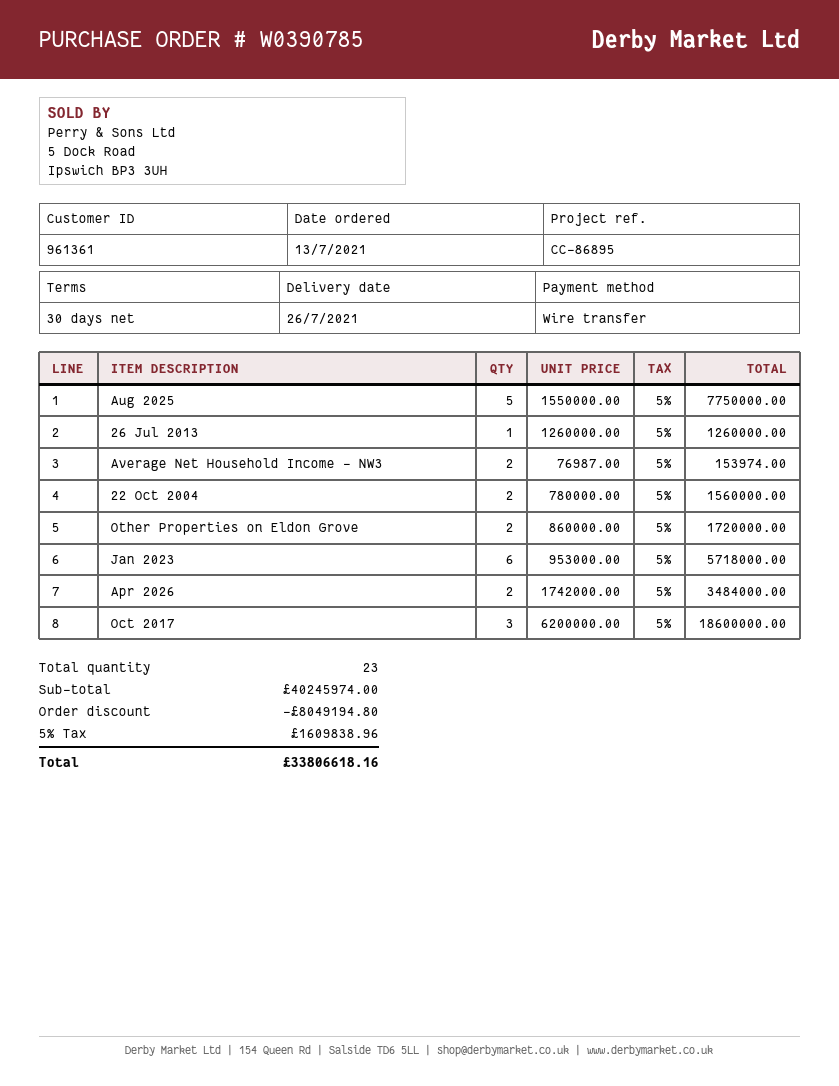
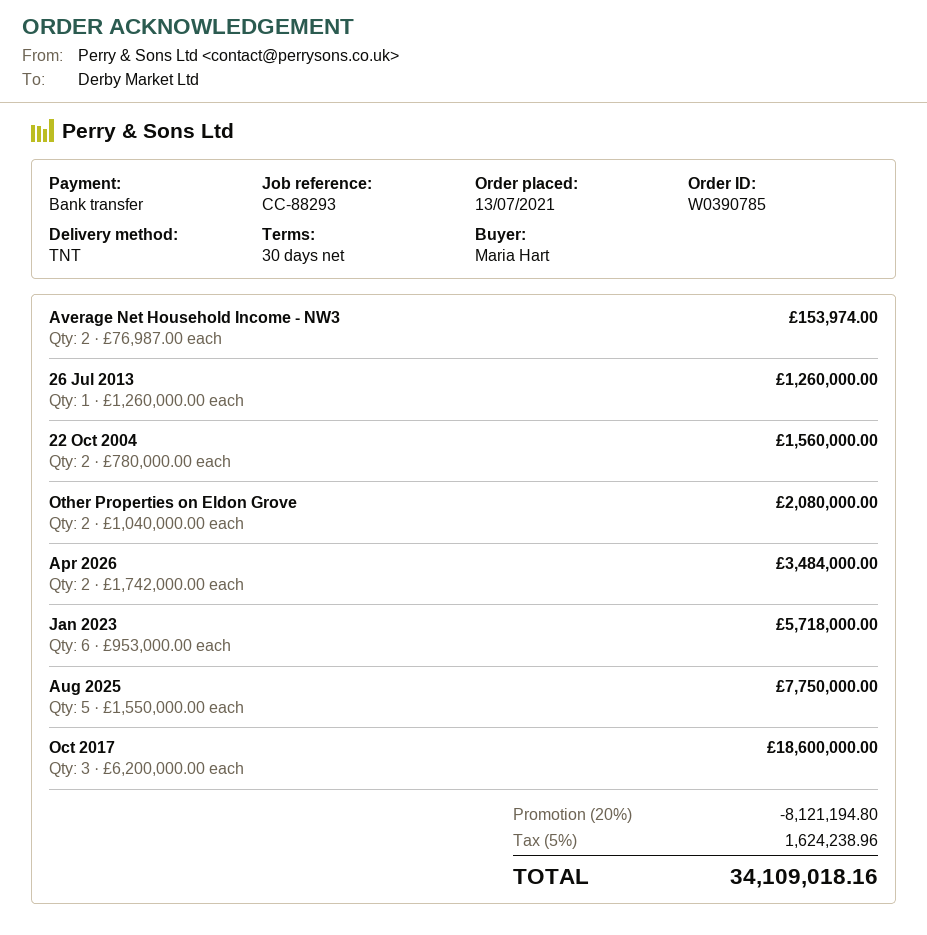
reference: CC-86895 -> CC-88293
Other Properties on Eldon Grove: 2 x 860000.00 = 1720000.00 -> 2 x 1040000.00 = 2080000.00
discount: 8049194.80 -> 8121194.80
tax: 5% = 1609838.96 -> 5% = 1624238.96
total: 33806618.16 -> 34109018.16

